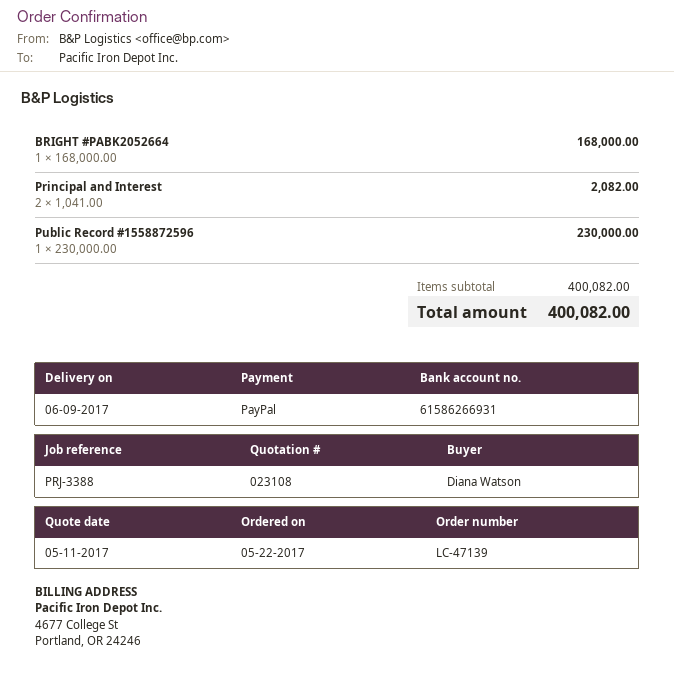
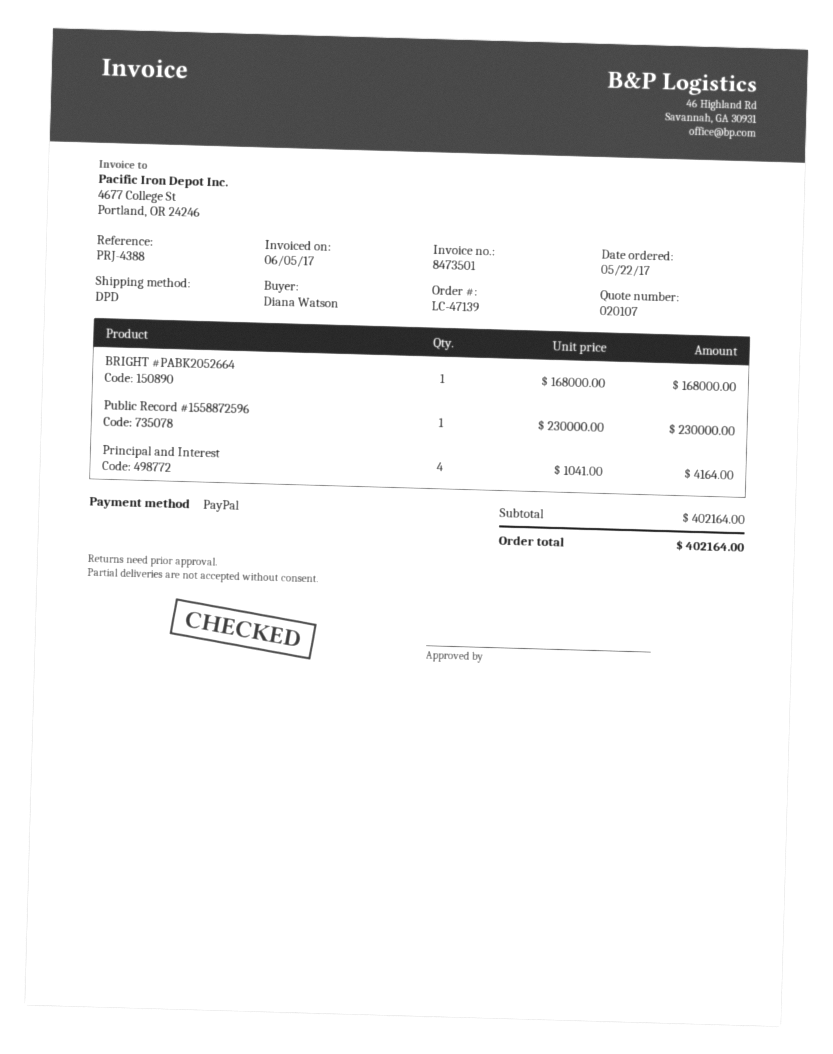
quote number: 023108 -> 020107
reference: PRJ-3388 -> PRJ-4388
Principal and Interest: 2 x 1041.00 = 2082.00 -> 4 x 1041.00 = 4164.00
subtotal: 400082.00 -> 402164.00
total: 400082.00 -> 402164.00

